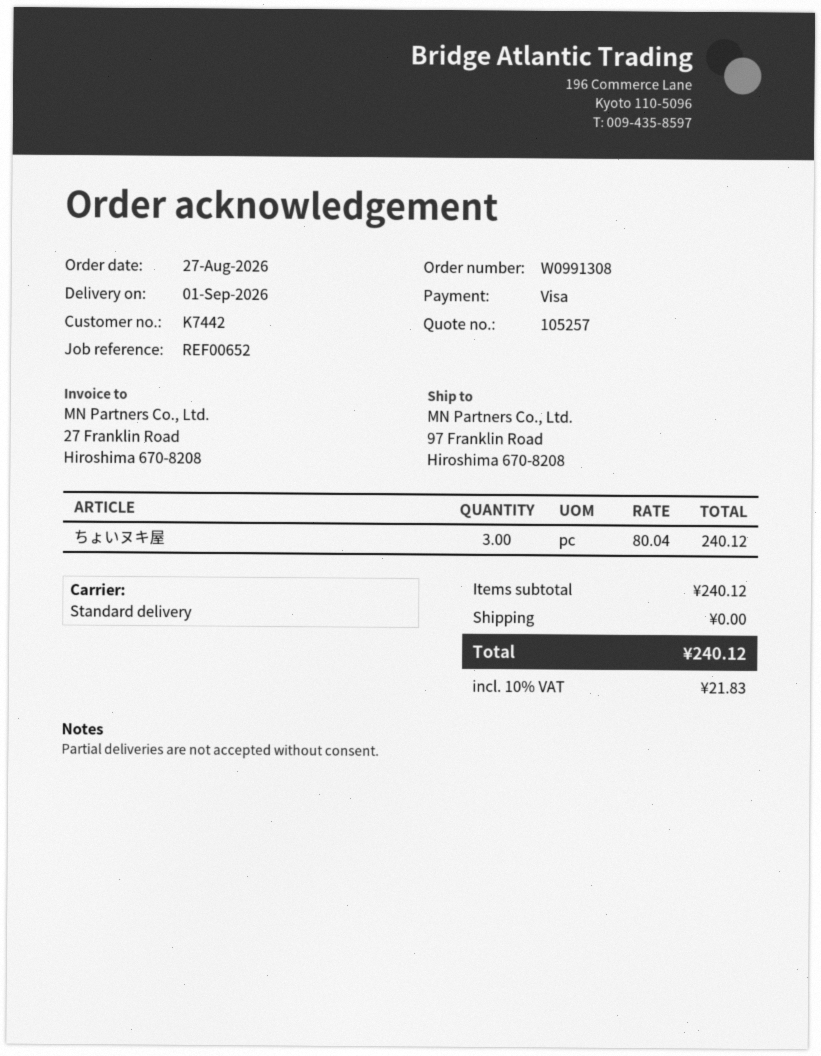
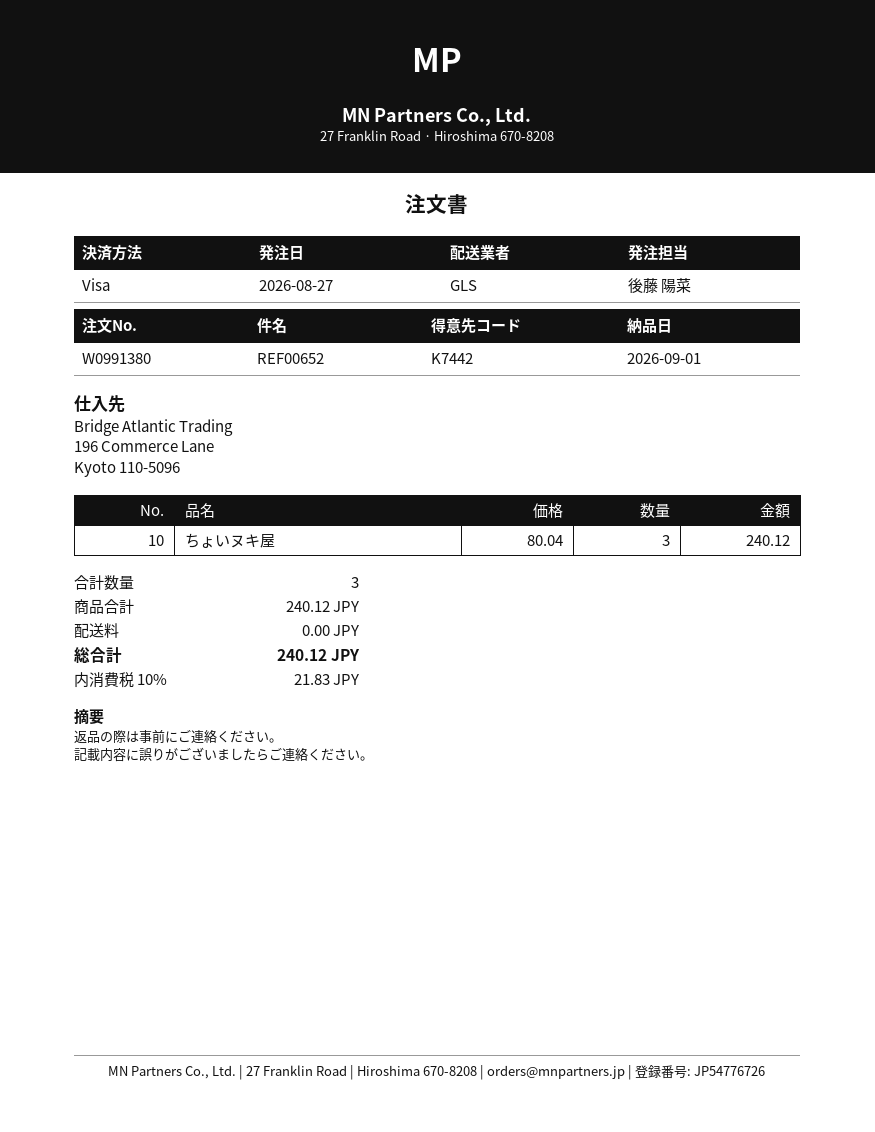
order number: W0991308 -> W0991380
shipping method: standard -> GLS

